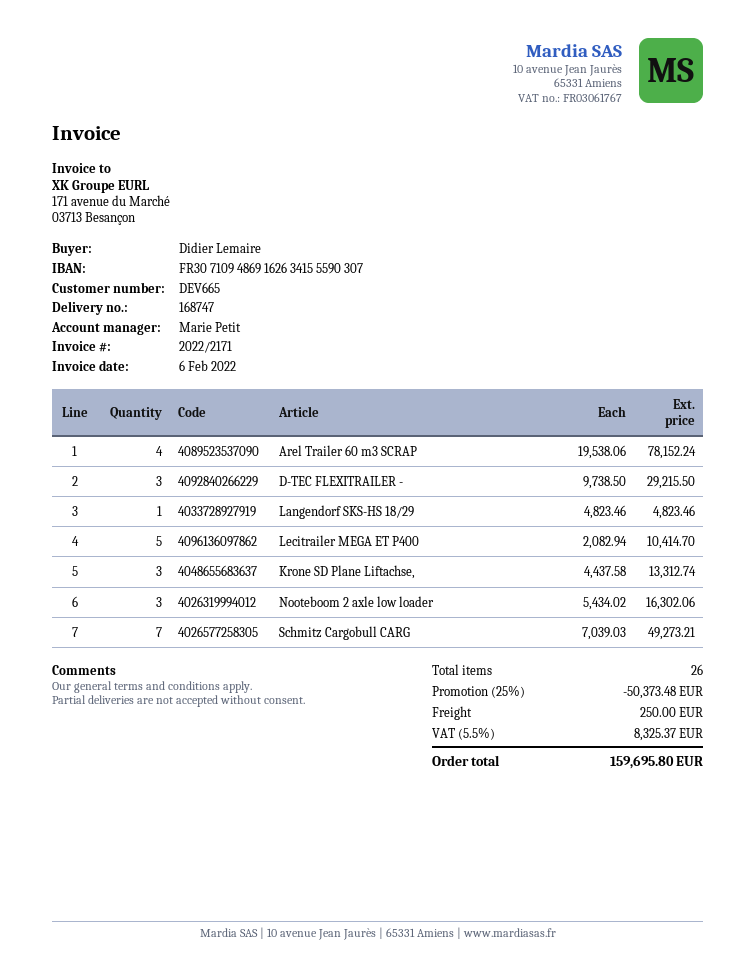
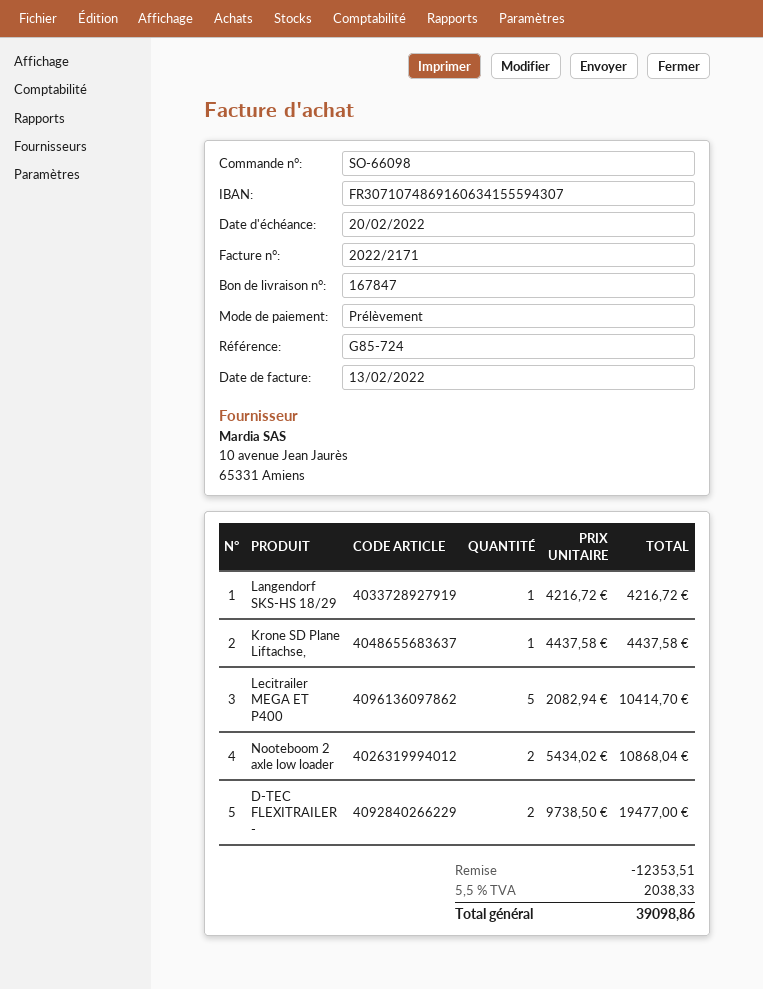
delivery note number: 168747 -> 167847
invoice date: 2022-02-06 -> 2022-02-13
bank account: FR3071094869162634155590307 -> FR3071074869160634155594307
Arel Trailer 60 m3 SCRAP: 4 x 19538.06 = 78152.24 -> none
D-TEC FLEXITRAILER -: 3 x 9738.50 = 29215.50 -> 2 x 9738.50 = 19477.00
Langendorf SKS-HS 18/29: 1 x 4823.46 = 4823.46 -> 1 x 4216.72 = 4216.72
Krone SD Plane Liftachse,: 3 x 4437.58 = 13312.74 -> 1 x 4437.58 = 4437.58
Nooteboom 2 axle low loader: 3 x 5434.02 = 16302.06 -> 2 x 5434.02 = 10868.04
Schmitz Cargobull CARG: 7 x 7039.03 = 49273.21 -> none
discount: 50373.48 -> 12353.51
shipping: 250.00 -> none
tax: 5.5% = 8325.37 -> 5.5% = 2038.33
total: 159695.80 -> 39098.86

